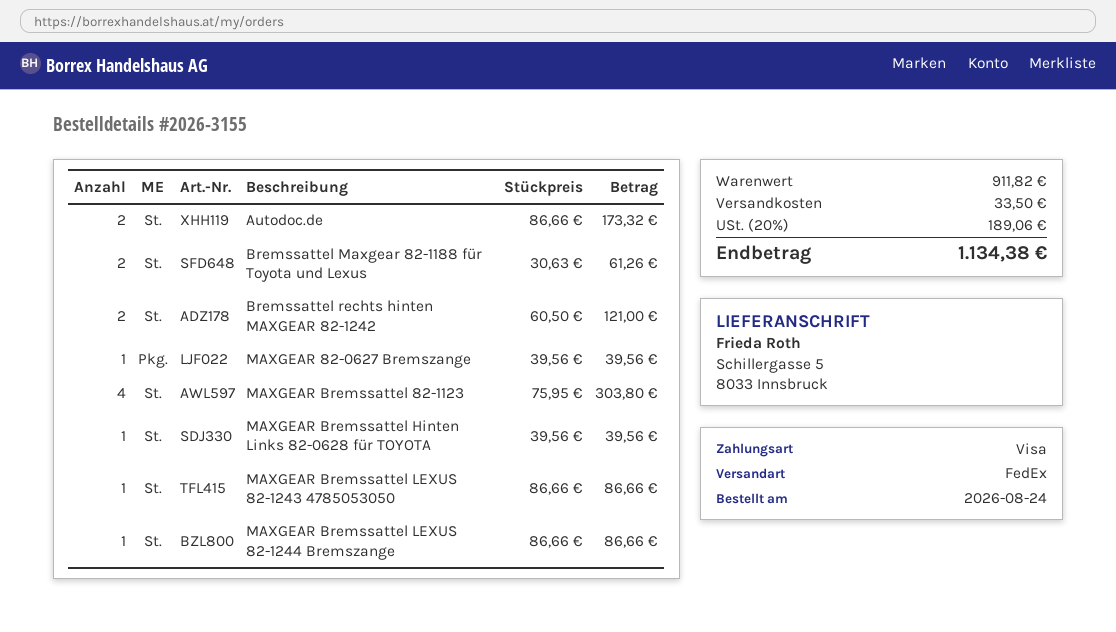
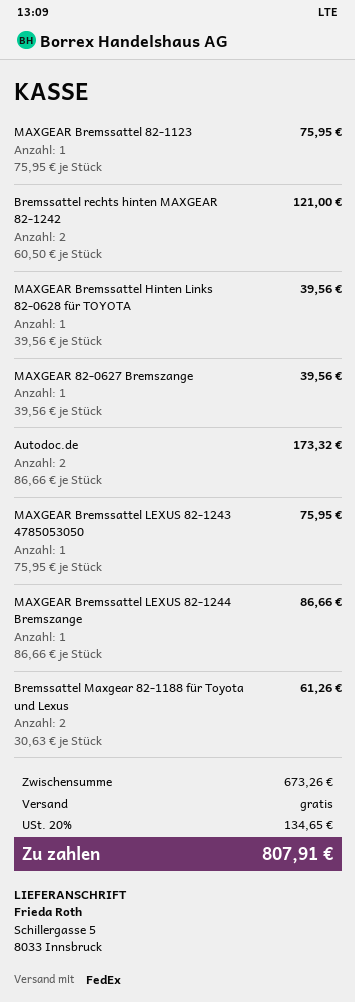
MAXGEAR Bremssattel 82-1123: 4 x 75.95 = 303.80 -> 1 x 75.95 = 75.95
MAXGEAR Bremssattel LEXUS 82-1243 4785053050: 1 x 86.66 = 86.66 -> 1 x 75.95 = 75.95
subtotal: 911.82 -> 673.26
shipping: 33.50 -> 0.00
tax: 20% = 189.06 -> 20% = 134.65
total: 1134.38 -> 807.91

